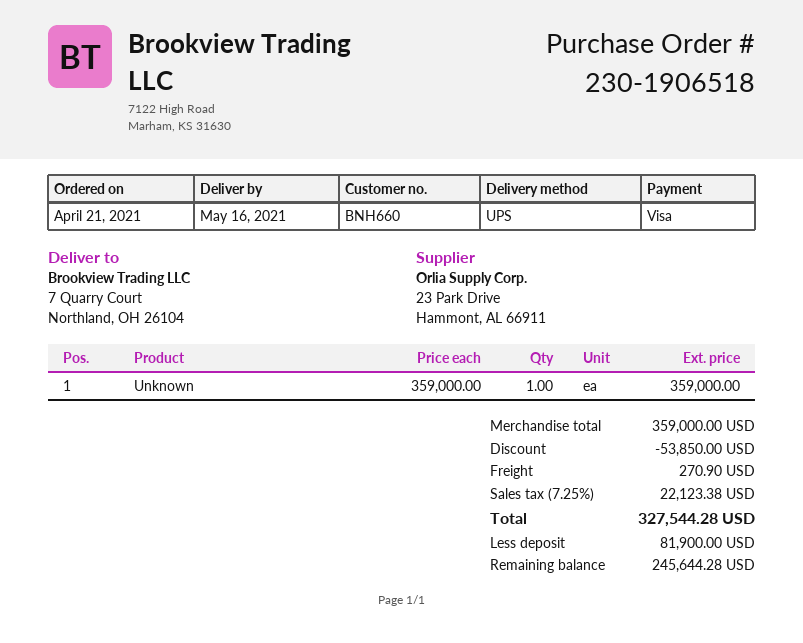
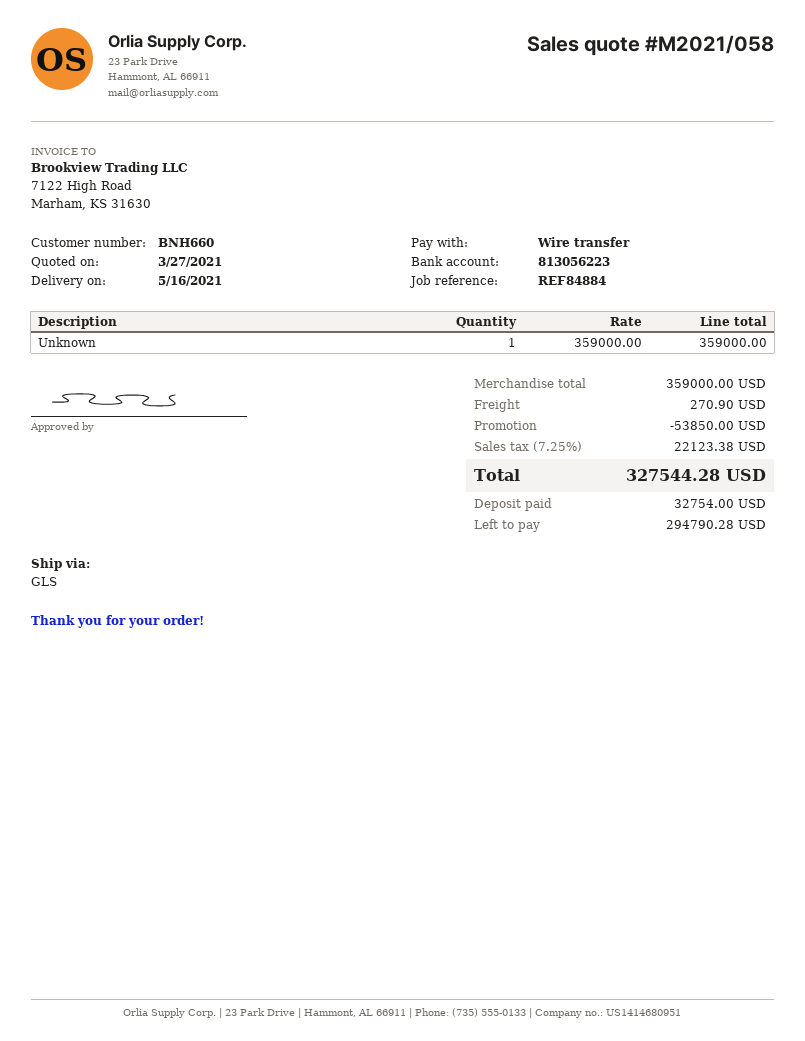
payment method: Visa -> bank transfer
shipping method: UPS -> GLS
deposit: 81900.00 -> 32754.00
balance: 245644.28 -> 294790.28

